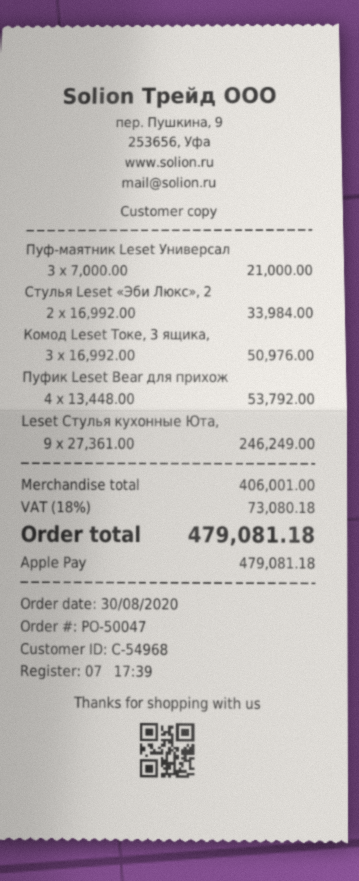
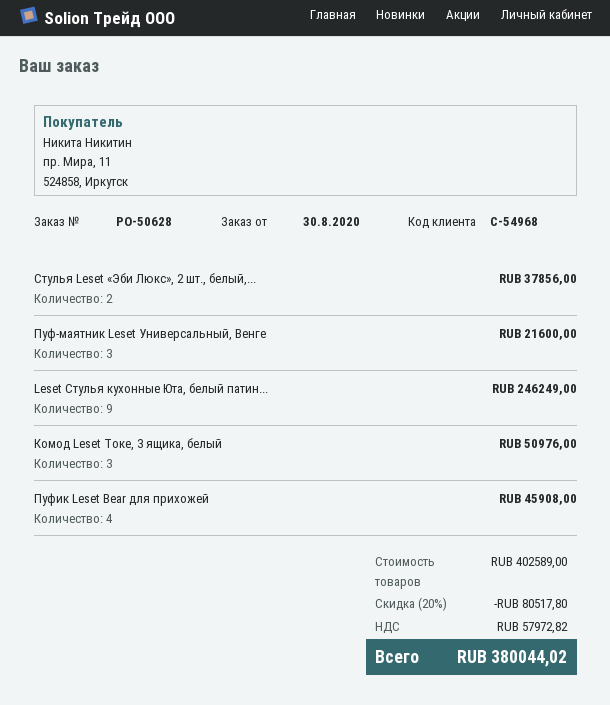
order number: PO-50047 -> PO-50628
Пуф-маятник Leset Универсал: 3 for 21000.00 -> 3 for 21600.00
Стулья Leset «Эби Люкс», 2: 2 for 33984.00 -> 2 for 37856.00
Пуфик Leset Bear для прихож: 4 for 53792.00 -> 4 for 45908.00
subtotal: 406001.00 -> 402589.00
discount: none -> 20% = 80517.80
tax: 73080.18 -> 57972.82
total: 479081.18 -> 380044.02

